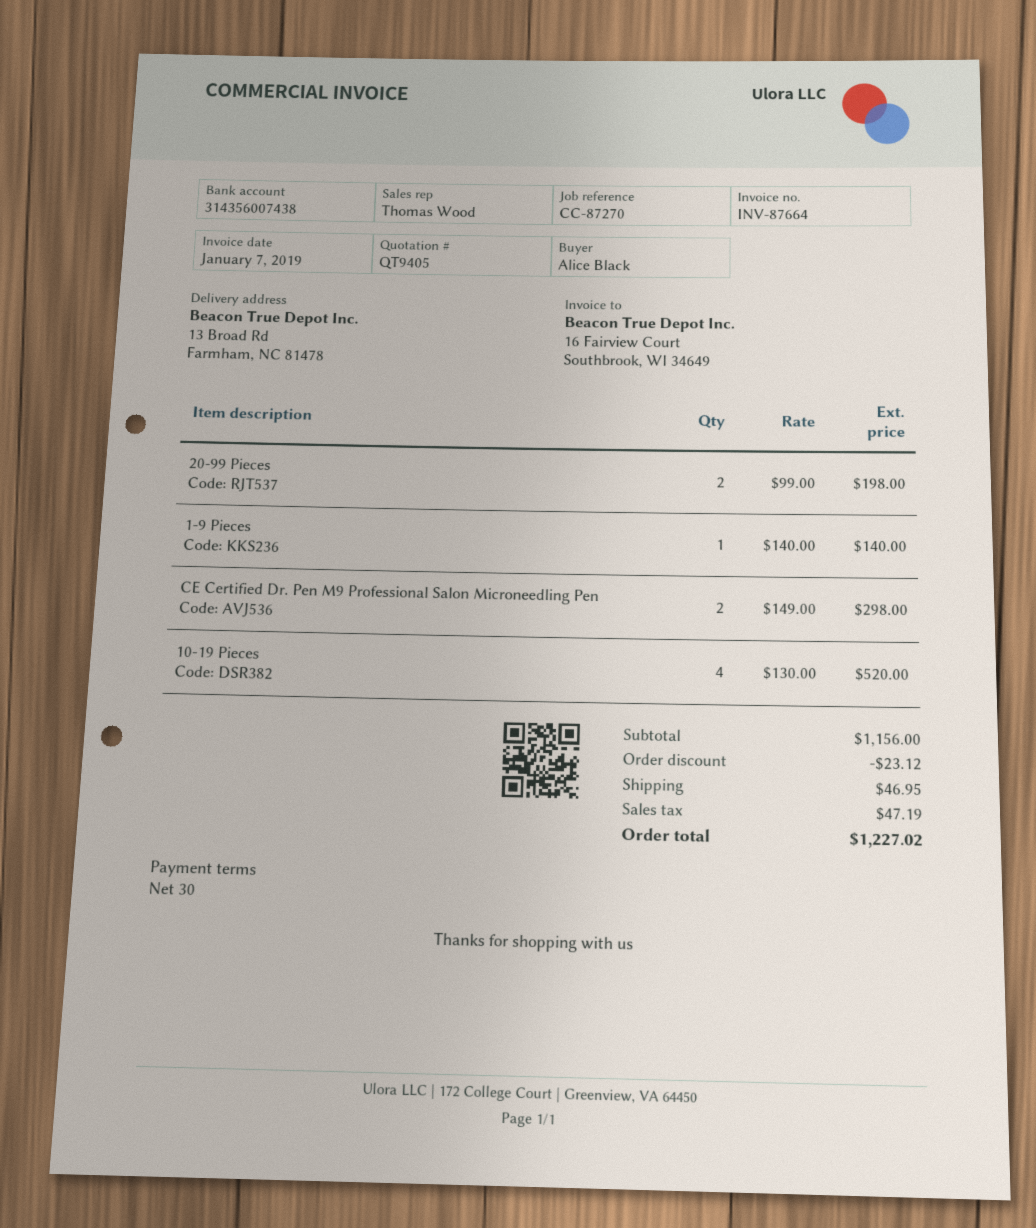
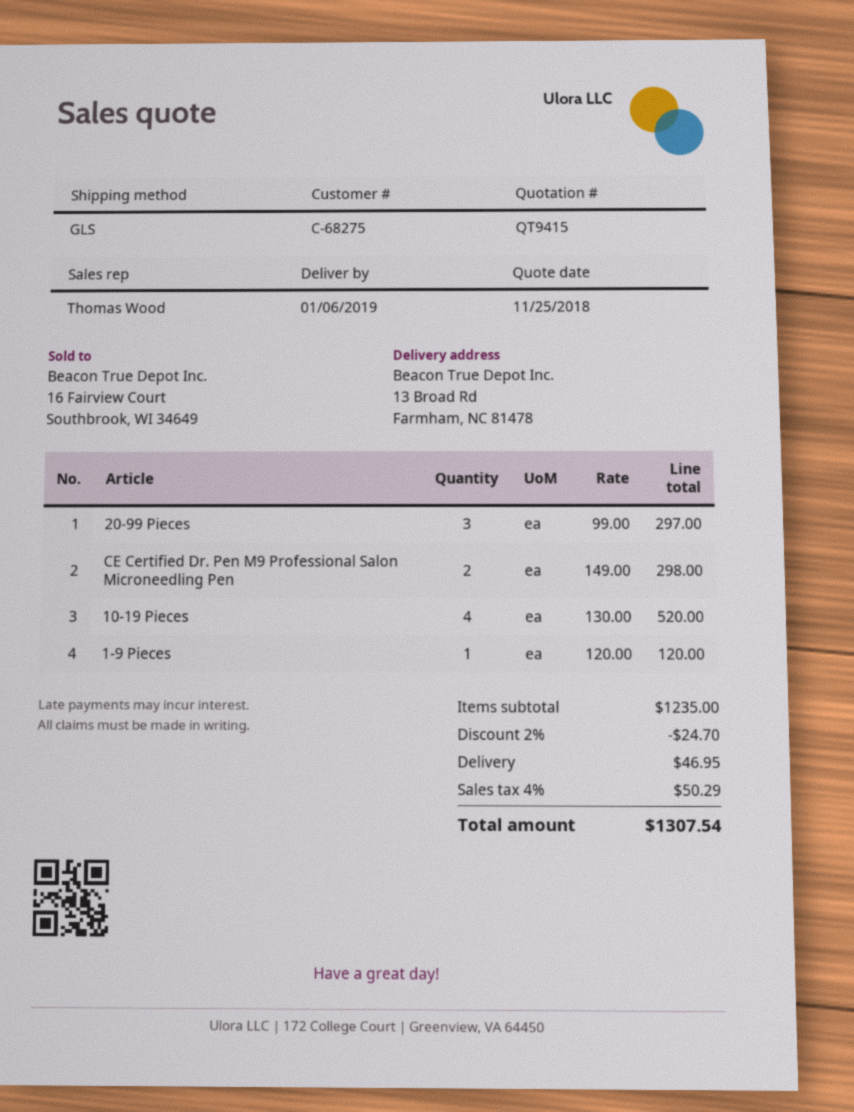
quote number: QT9405 -> QT9415
20-99 Pieces: 2 x 99.00 = 198.00 -> 3 x 99.00 = 297.00
1-9 Pieces: 1 x 140.00 = 140.00 -> 1 x 120.00 = 120.00
subtotal: 1156.00 -> 1235.00
discount: 23.12 -> 24.70
tax: 47.19 -> 50.29
total: 1227.02 -> 1307.54

